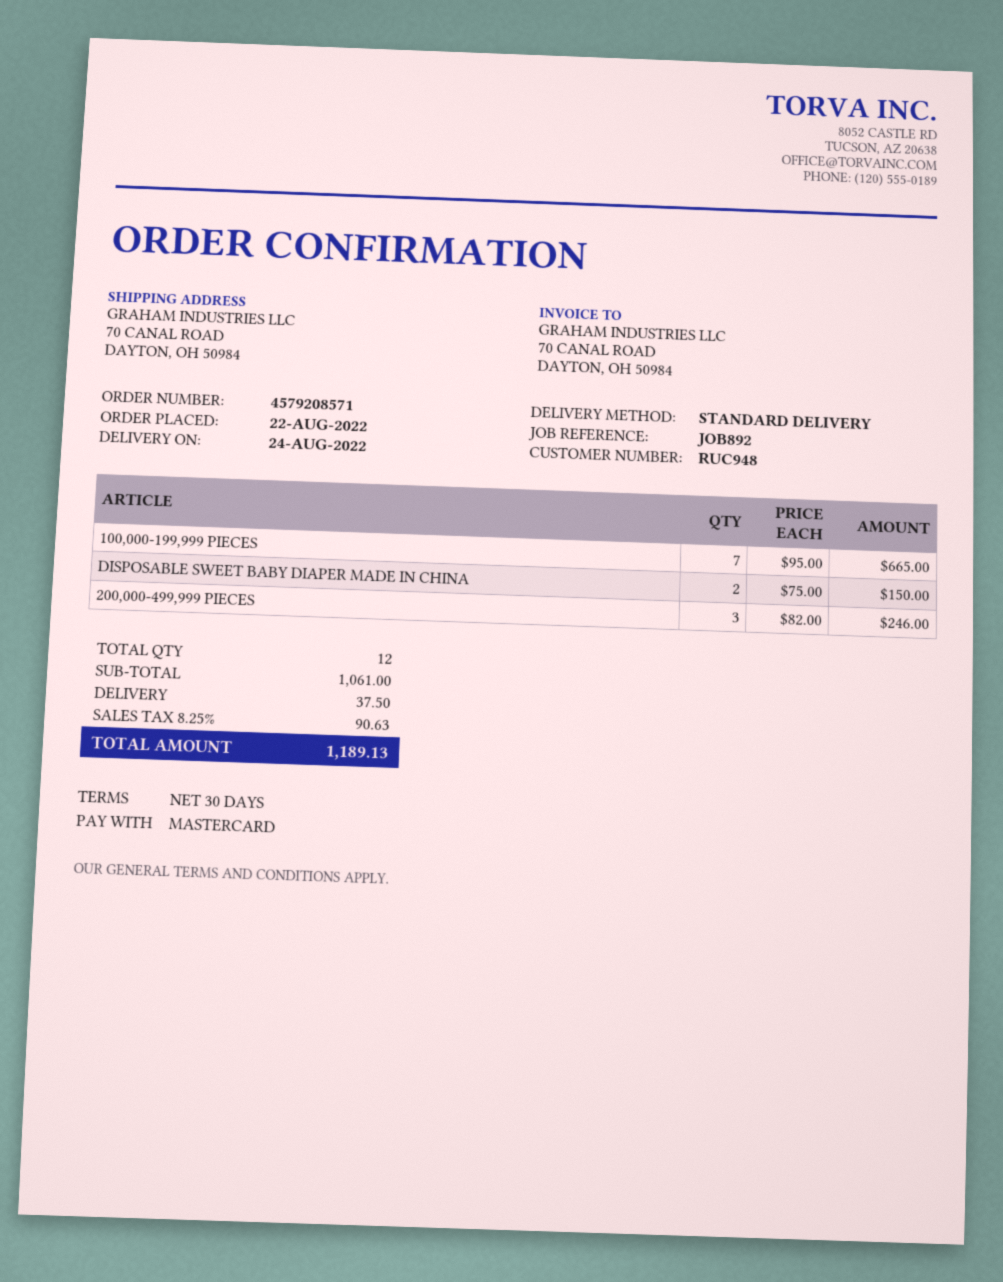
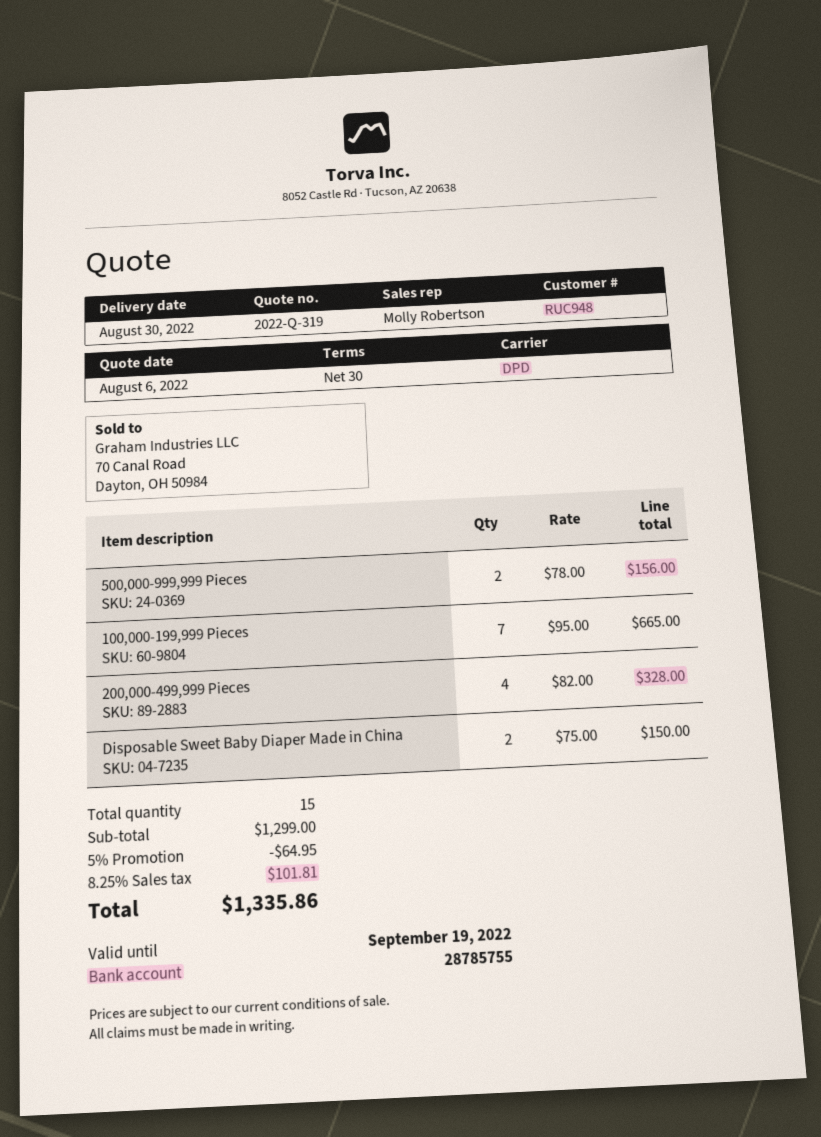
delivery date: 2022-08-24 -> 2022-08-30
shipping method: standard -> DPD
200,000-499,999 PIECES: 3 x 82.00 = 246.00 -> 4 x 82.00 = 328.00
500,000-999,999 Pieces: none -> 2 x 78.00 = 156.00
total quantity: 12 -> 15
subtotal: 1061.00 -> 1299.00
discount: none -> 5% = 64.95
shipping: 37.50 -> none
tax: 8.25% = 90.63 -> 8.25% = 101.81
total: 1189.13 -> 1335.86

